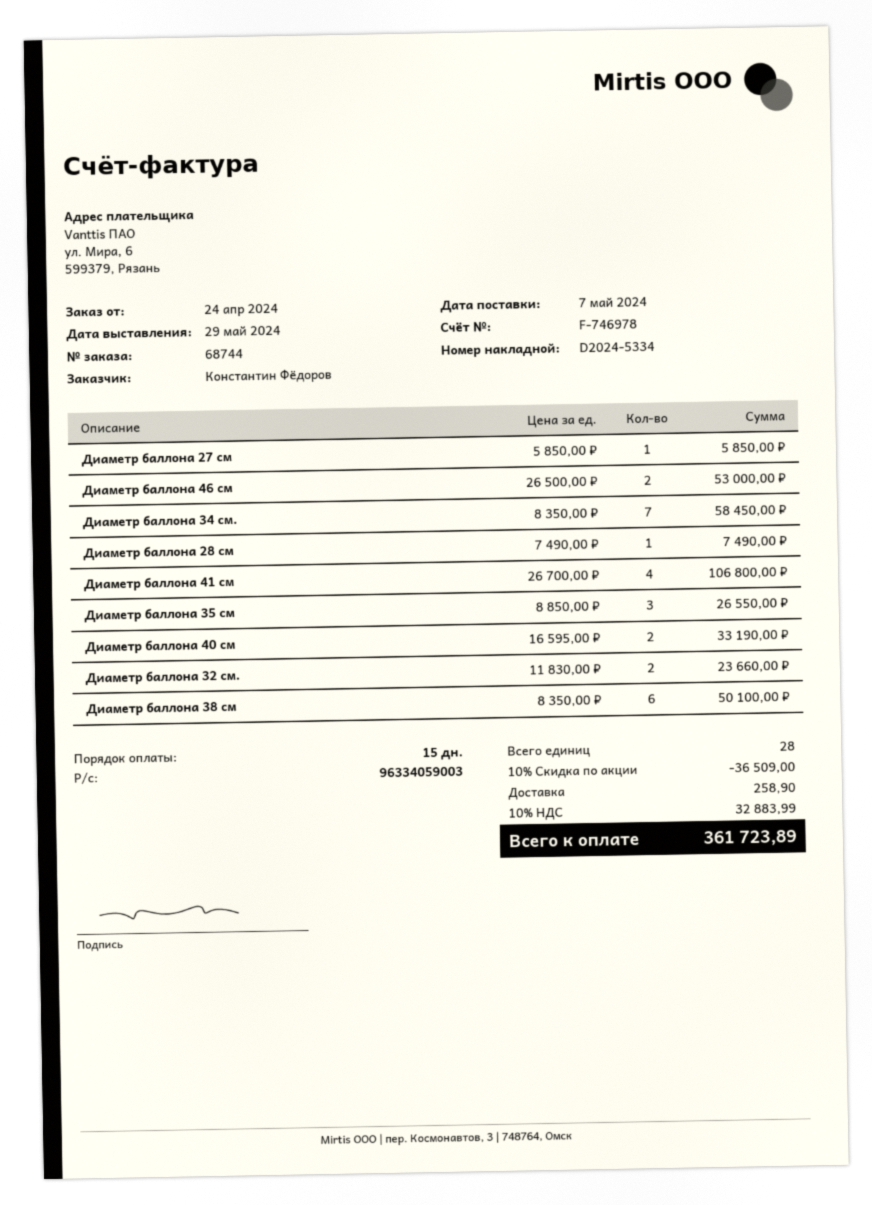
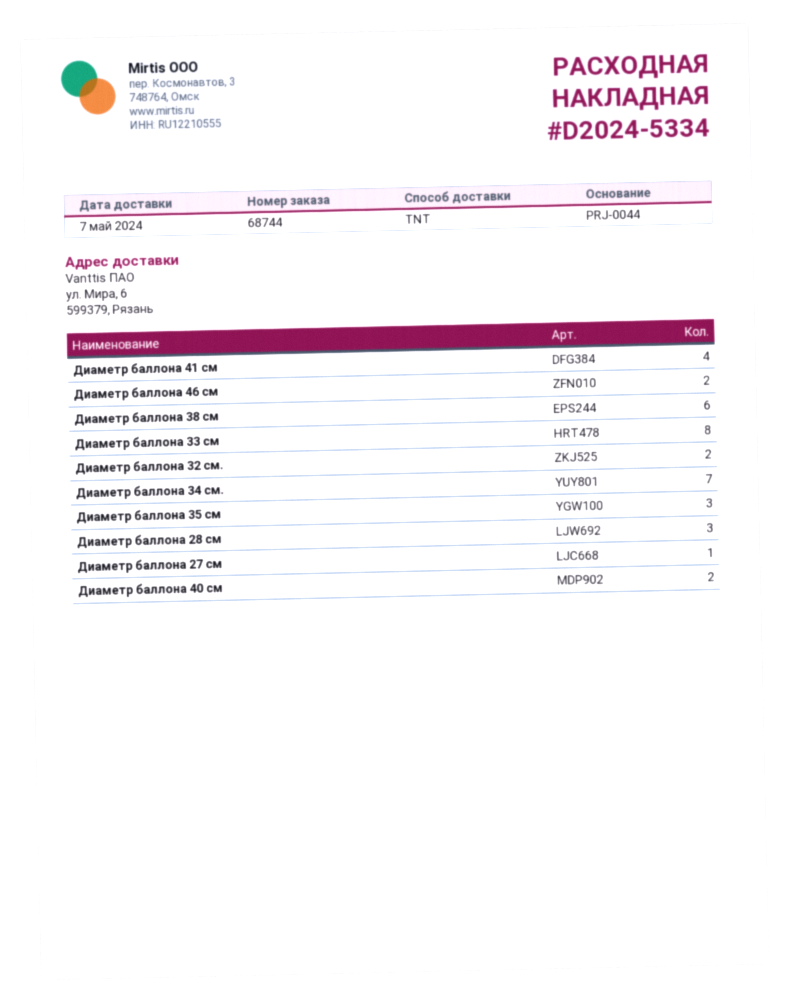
Диаметр баллона 28 см: 1 -> 3
Диаметр баллона 33 см: none -> 8

